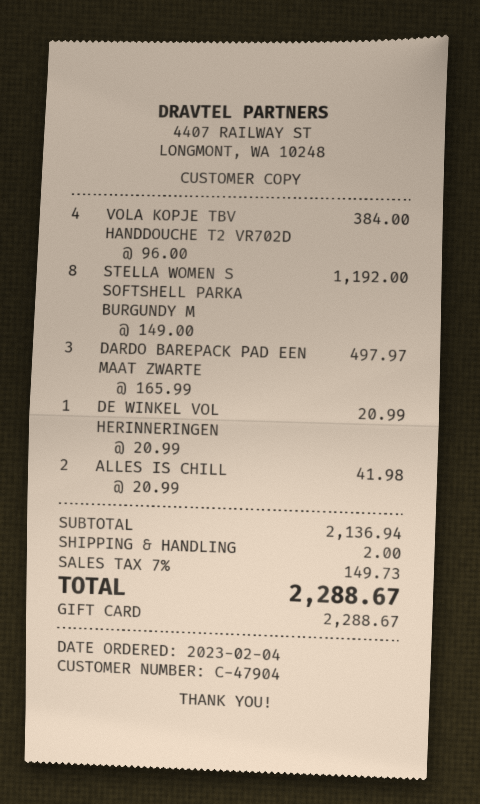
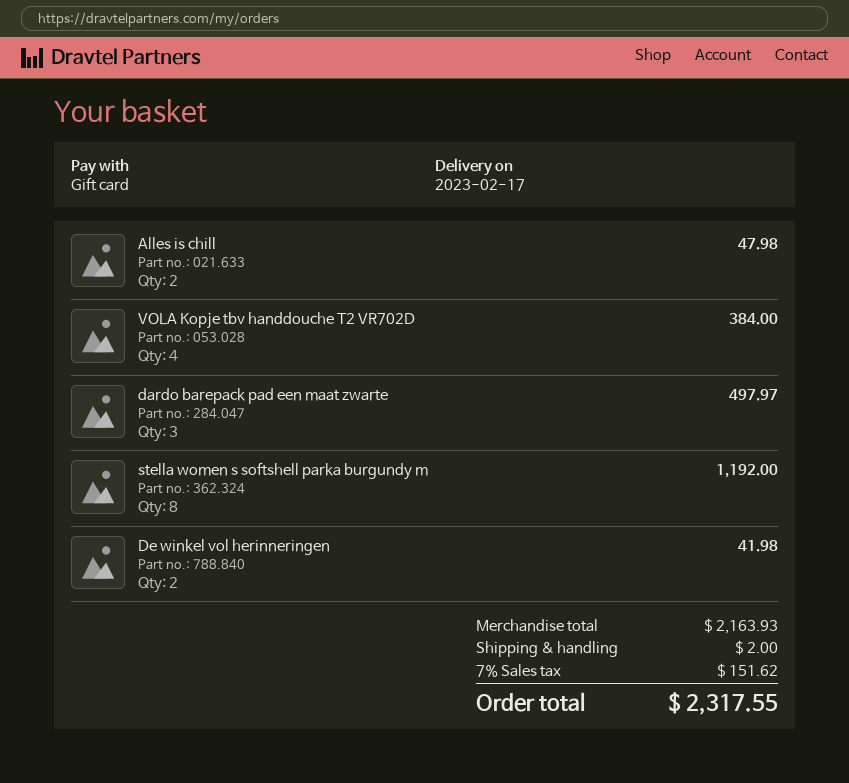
DE WINKEL VOL HERINNERINGEN: 1 for 20.99 -> 2 for 41.98
ALLES IS CHILL: 2 for 41.98 -> 2 for 47.98
subtotal: 2136.94 -> 2163.93
tax: 7% = 149.73 -> 7% = 151.62
total: 2288.67 -> 2317.55

